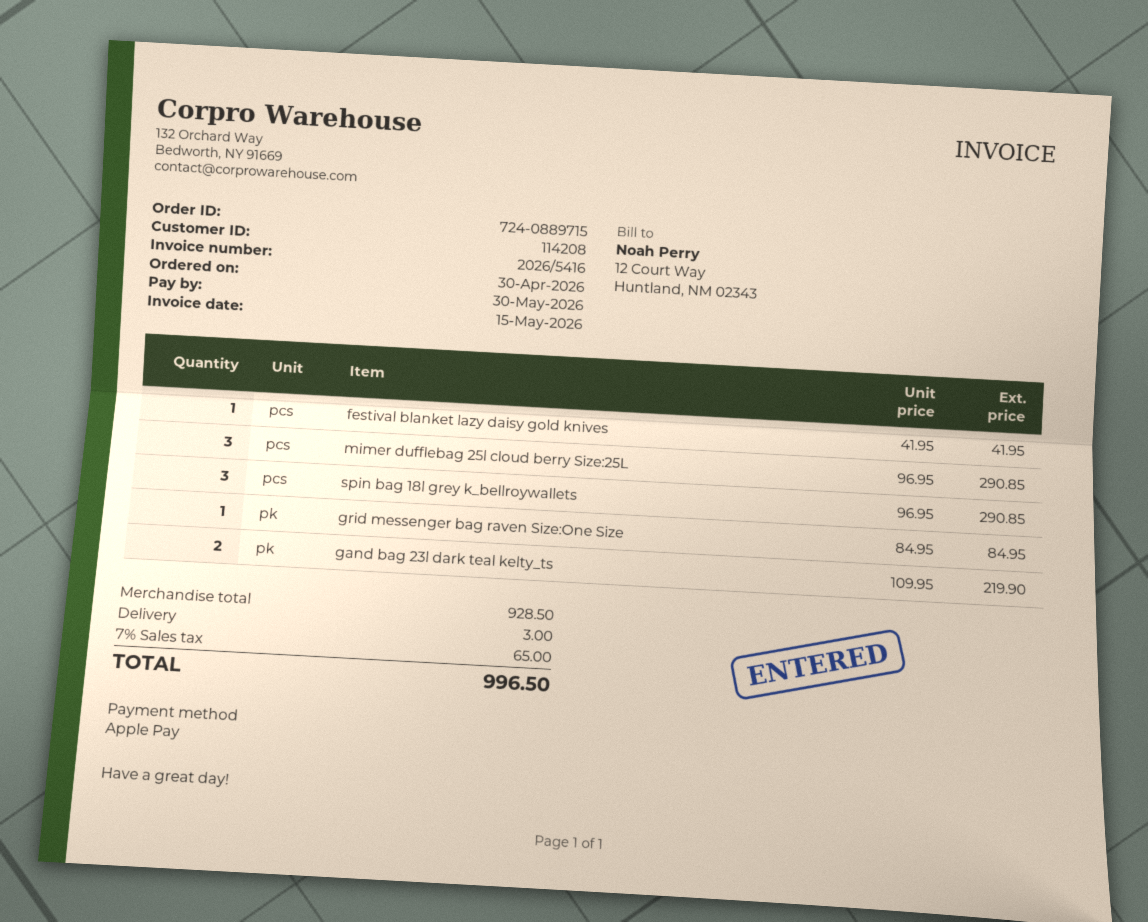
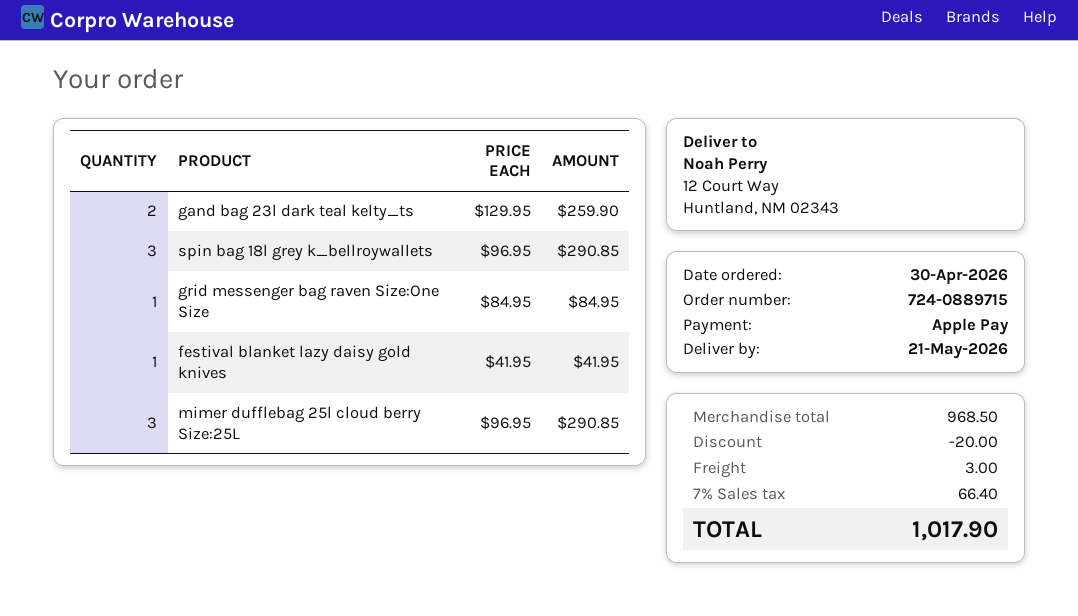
gand bag 23l dark teal kelty_ts: 2 x 109.95 = 219.90 -> 2 x 129.95 = 259.90
subtotal: 928.50 -> 968.50
discount: none -> 20.00
tax: 7% = 65.00 -> 7% = 66.40
total: 996.50 -> 1017.90

